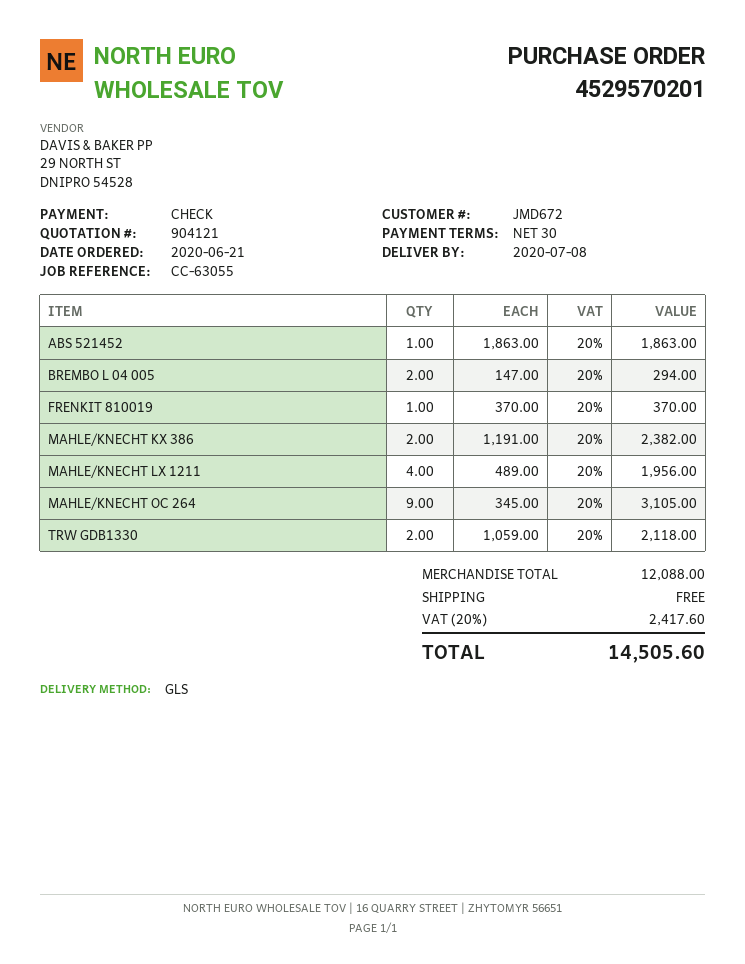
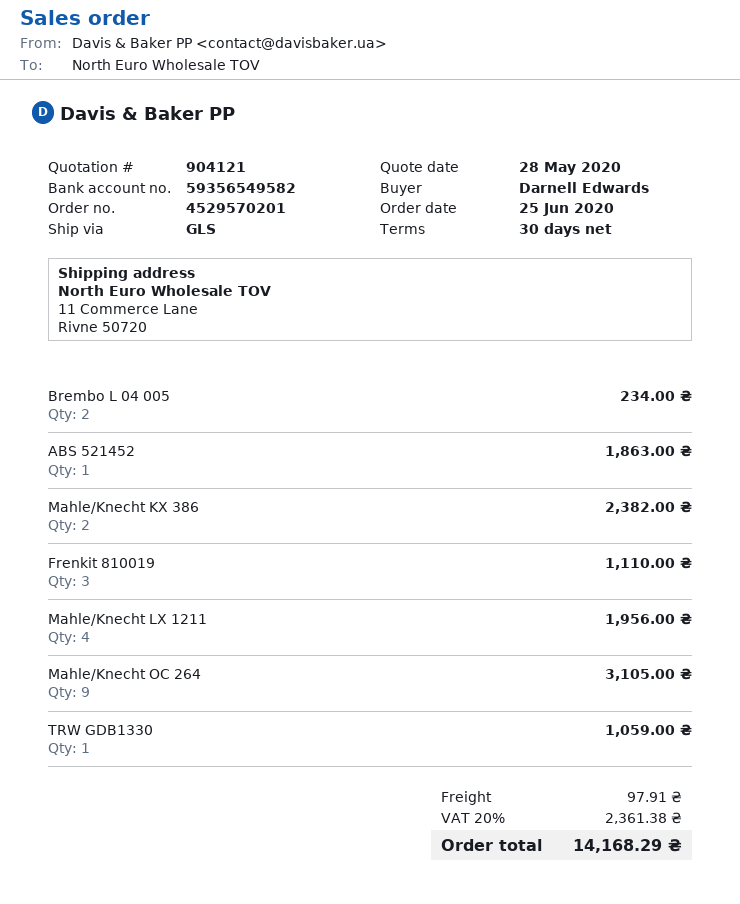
order date: 2020-06-21 -> 2020-06-25
BREMBO L 04 005: 2 for 294.00 -> 2 for 234.00
FRENKIT 810019: 1 for 370.00 -> 3 for 1110.00
TRW GDB1330: 2 for 2118.00 -> 1 for 1059.00
shipping: 0.00 -> 97.91
tax: 20% = 2417.60 -> 20% = 2361.38
total: 14505.60 -> 14168.29

